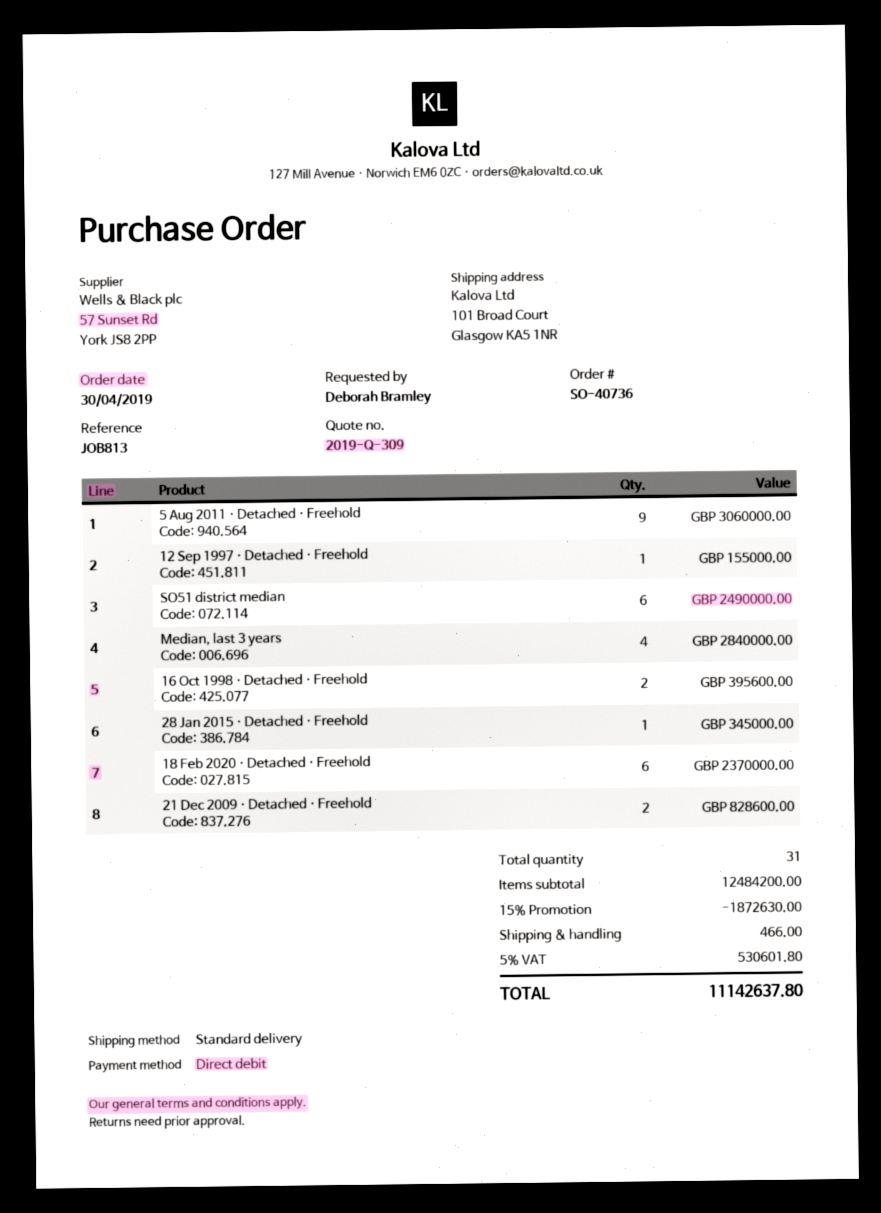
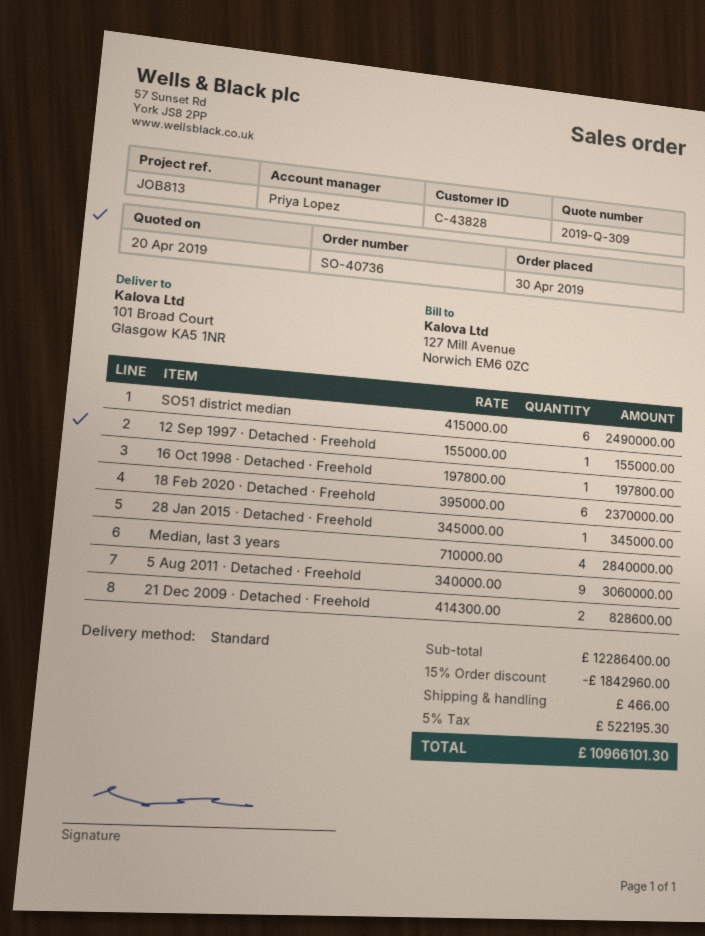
16 Oct 1998 · Detached · Freehold: 2 for 395600.00 -> 1 for 197800.00
subtotal: 12484200.00 -> 12286400.00
discount: 15% = 1872630.00 -> 15% = 1842960.00
tax: 5% = 530601.80 -> 5% = 522195.30
total: 11142637.80 -> 10966101.30

